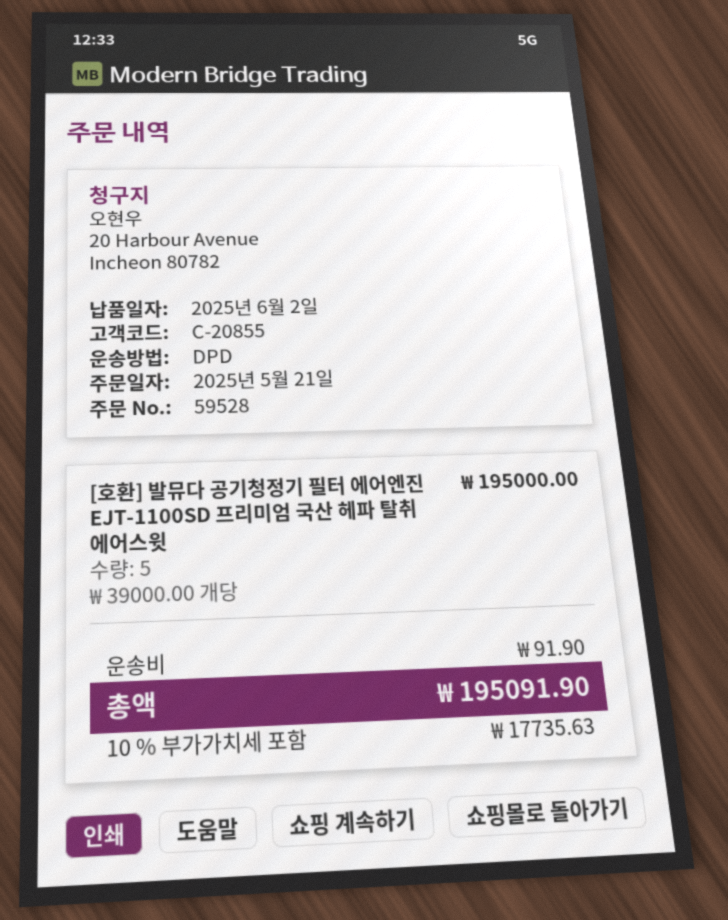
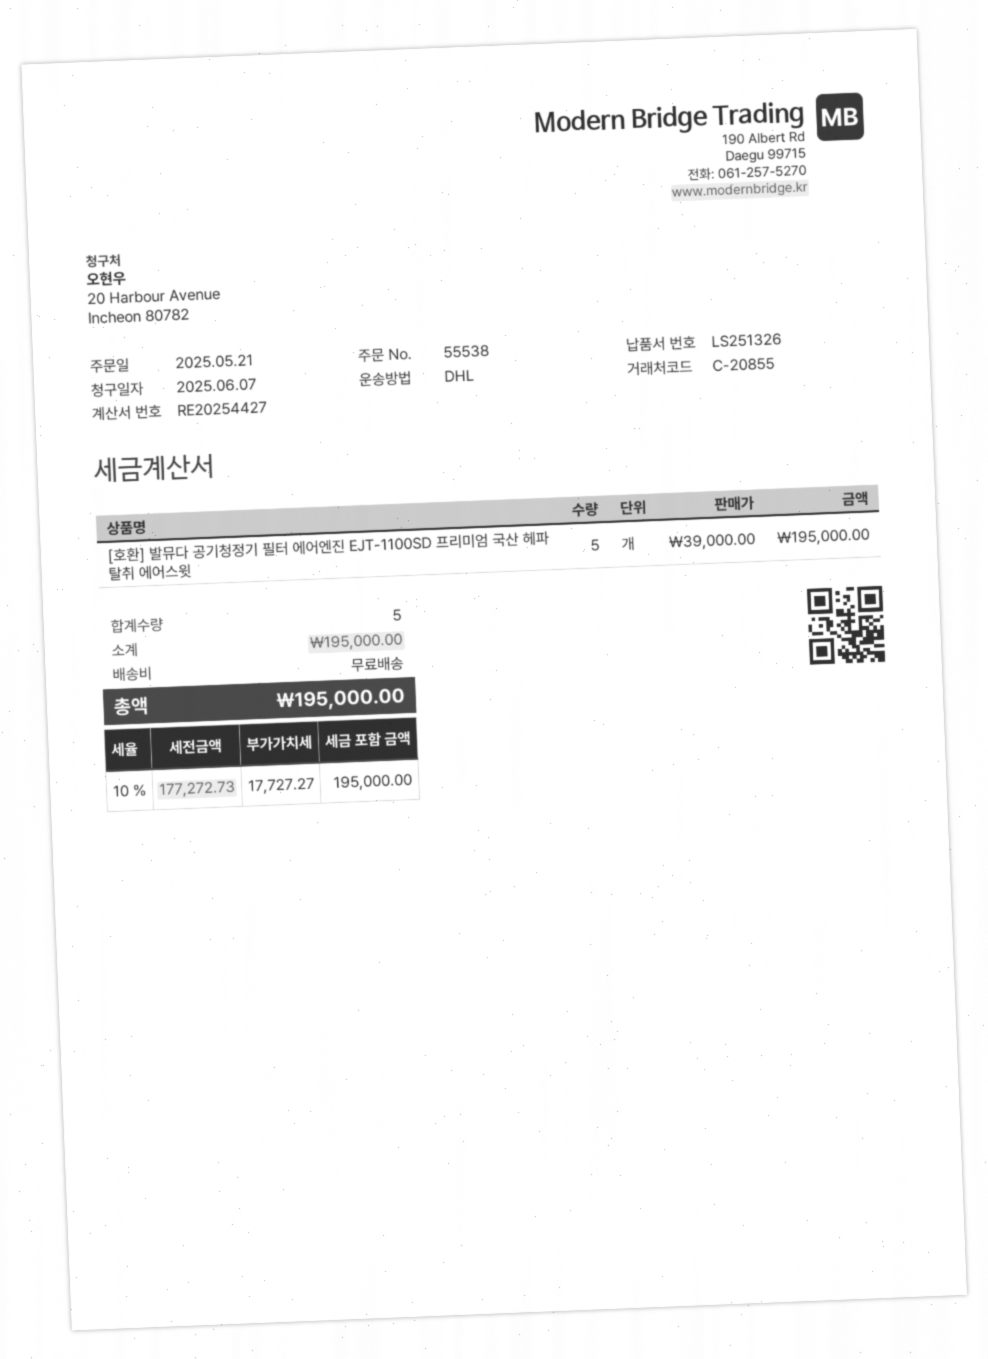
order number: 59528 -> 55538
shipping method: DPD -> DHL
shipping: 91.90 -> 0.00
tax: 10% = 17735.63 -> 10% = 17727.27
total: 195091.90 -> 195000.00

